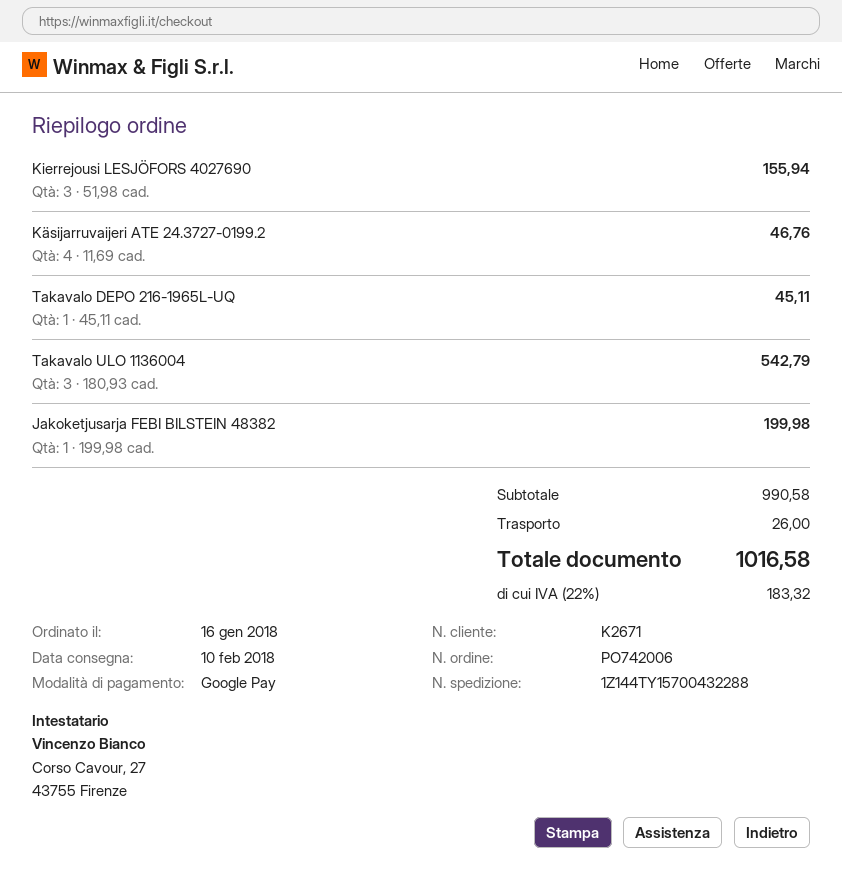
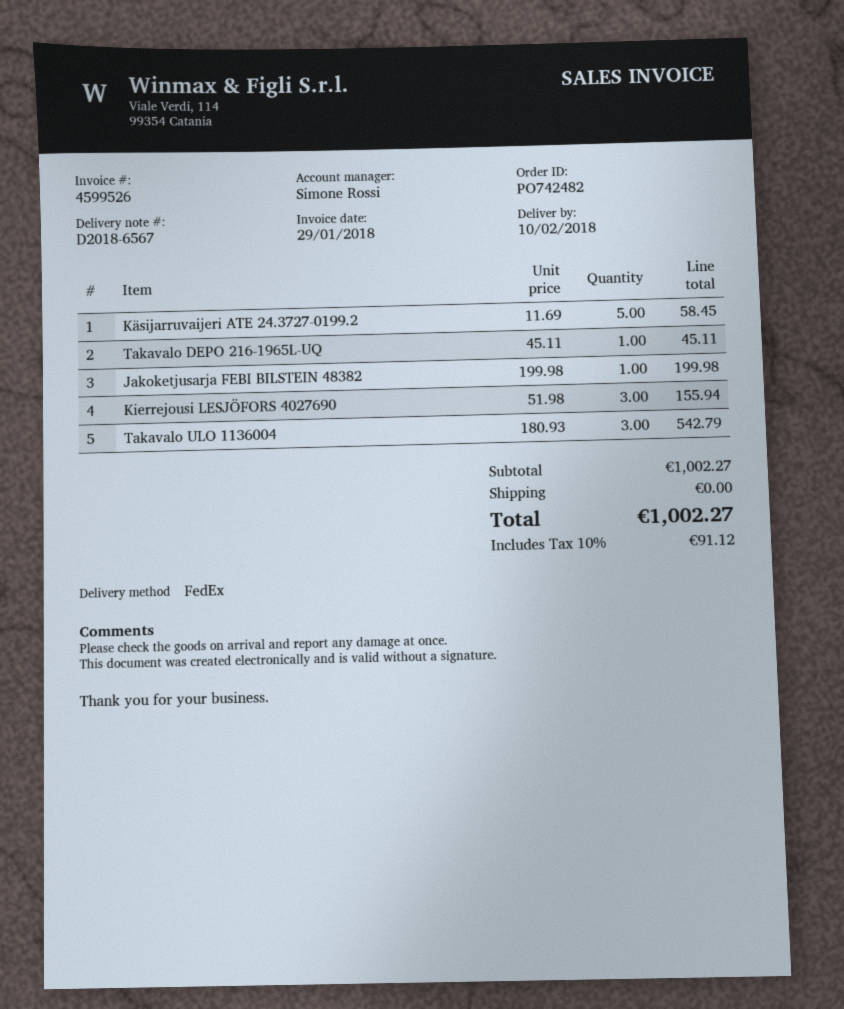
order number: PO742006 -> PO742482
Käsijarruvaijeri ATE 24.3727-0199.2: 4 x 11.69 = 46.76 -> 5 x 11.69 = 58.45
subtotal: 990.58 -> 1002.27
shipping: 26.00 -> 0.00
tax: 22% = 183.32 -> 10% = 91.12
total: 1016.58 -> 1002.27

